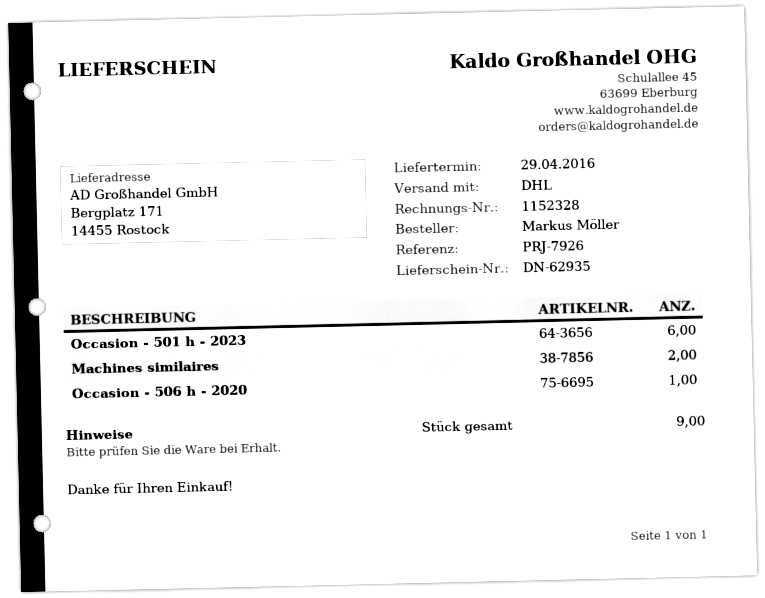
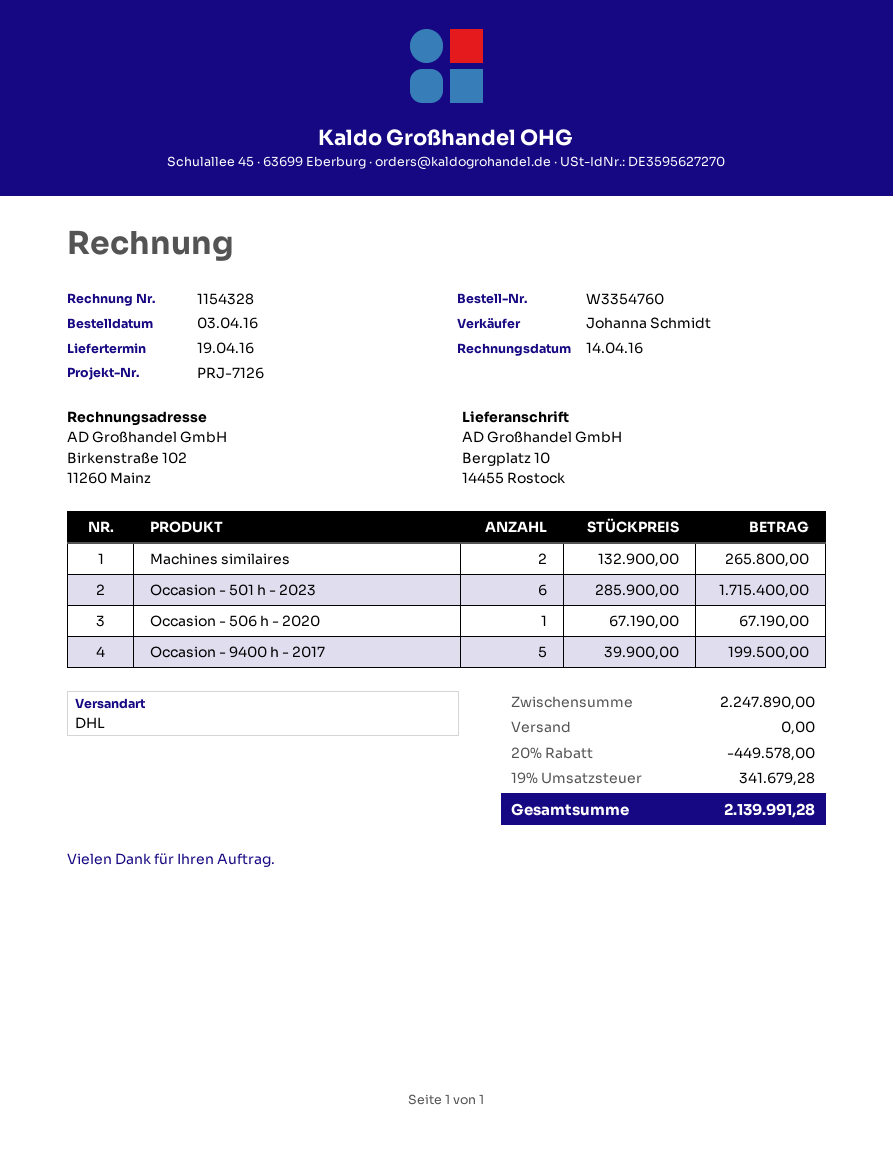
delivery date: 2016-04-29 -> 2016-04-19
invoice number: 1152328 -> 1154328
reference: PRJ-7926 -> PRJ-7126
ship to: Bergplatz 171, 14455 Rostock -> Bergplatz 10, 14455 Rostock
Occasion - 9400 h - 2017: none -> 5

